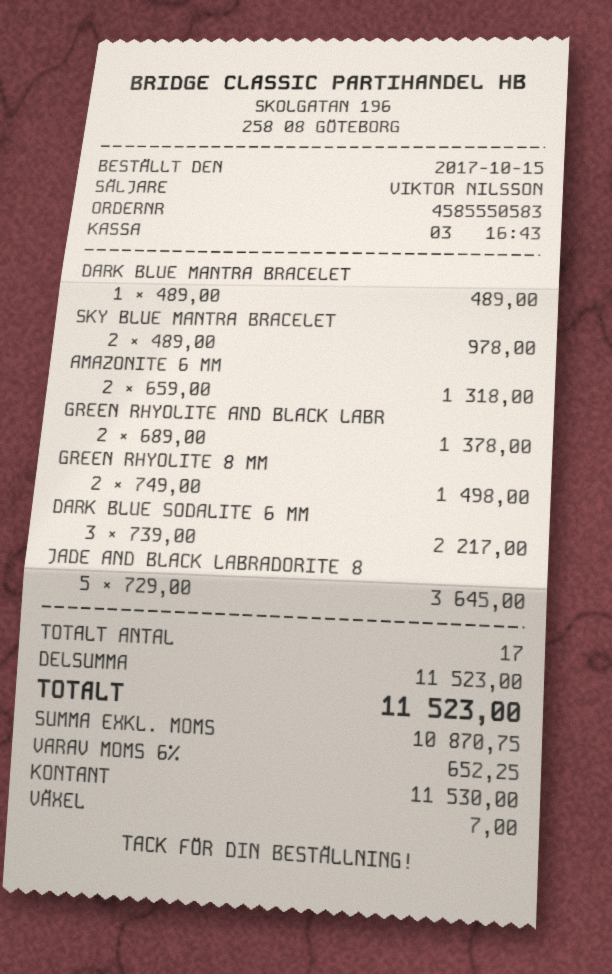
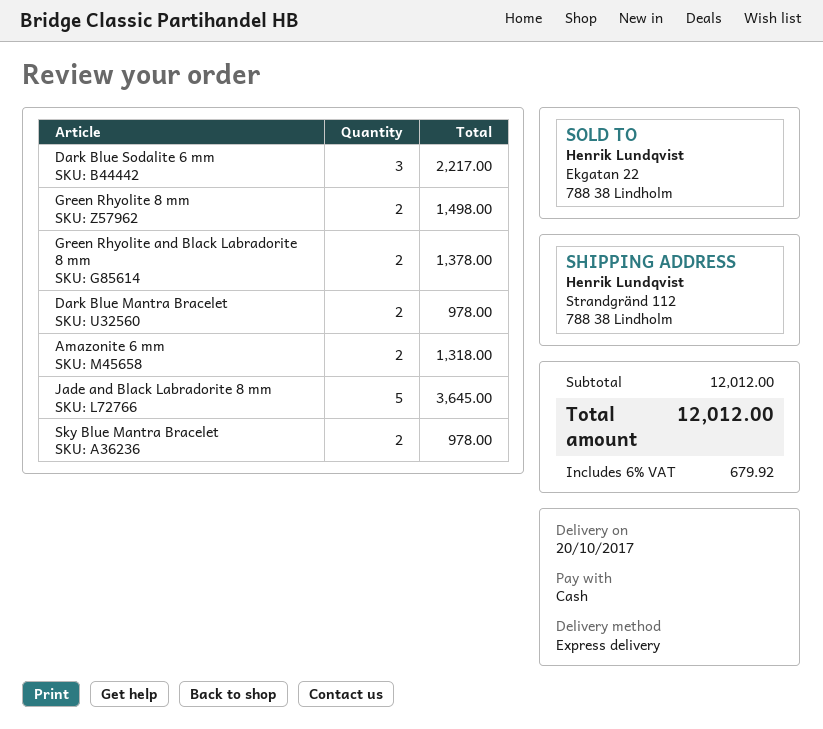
DARK BLUE MANTRA BRACELET: 1 for 489.00 -> 2 for 978.00
subtotal: 11523.00 -> 12012.00
tax: 6% = 652.25 -> 6% = 679.92
total: 11523.00 -> 12012.00

